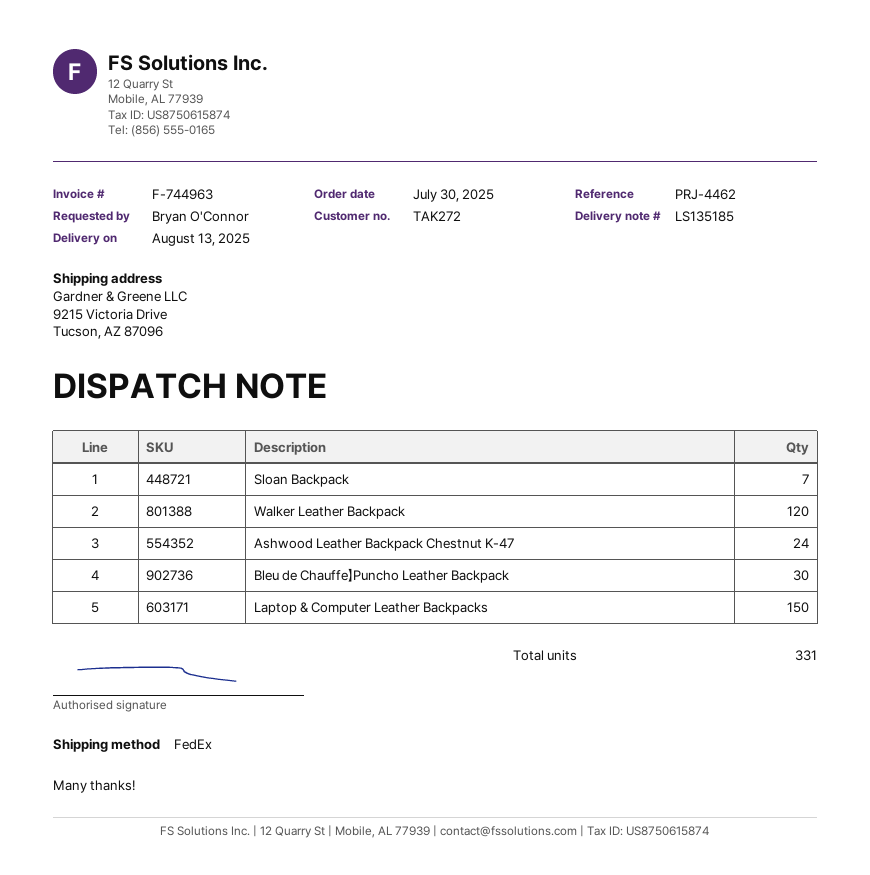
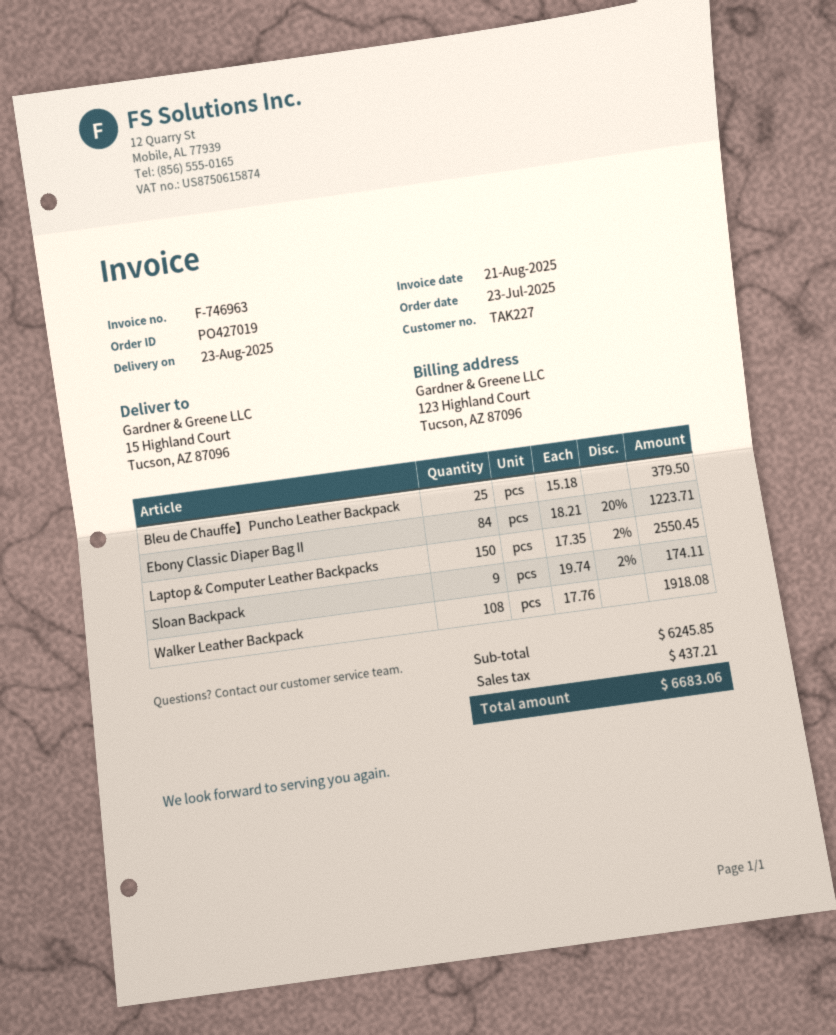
order date: 2025-07-30 -> 2025-07-23
delivery date: 2025-08-13 -> 2025-08-23
invoice number: F-744963 -> F-746963
customer number: TAK272 -> TAK227
ship to: 9215 Victoria Drive, Tucson, AZ 87096 -> 15 Highland Court, Tucson, AZ 87096
Sloan Backpack: 7 -> 9
Walker Leather Backpack: 120 -> 108
Ashwood Leather Backpack Chestnut K-47: 24 -> none
Bleu de Chauffe】Puncho Leather Backpack: 30 -> 25
Ebony Classic Diaper Bag II: none -> 84

